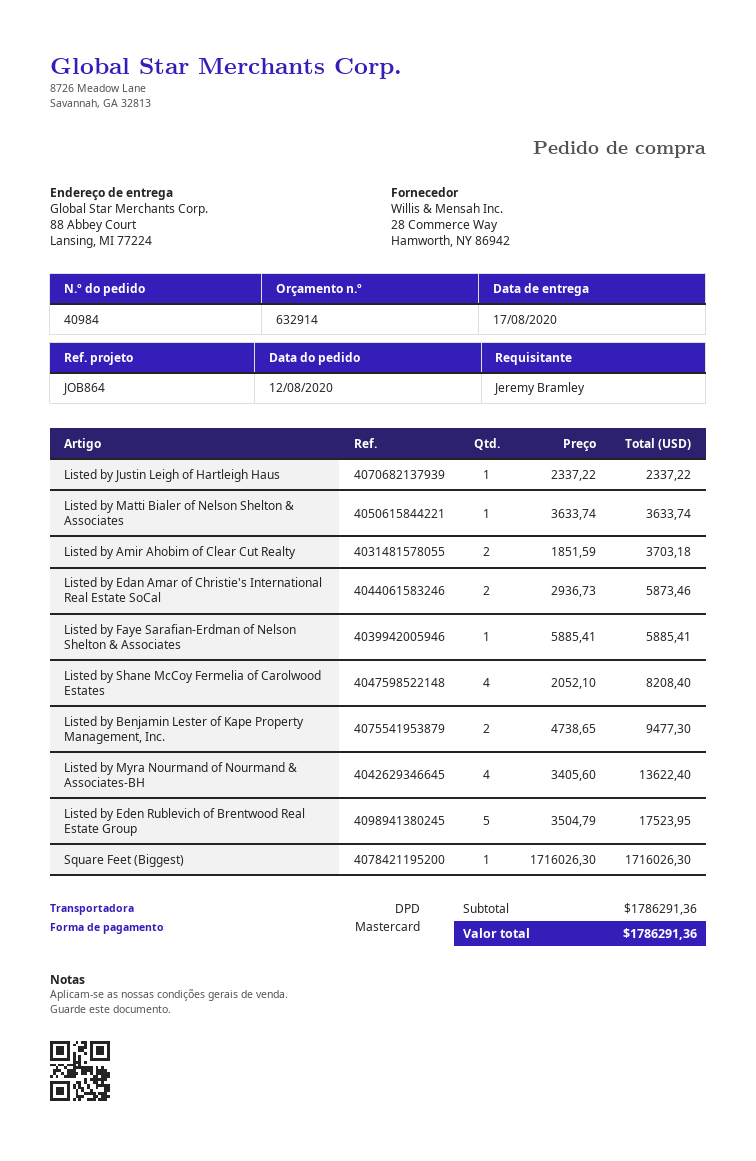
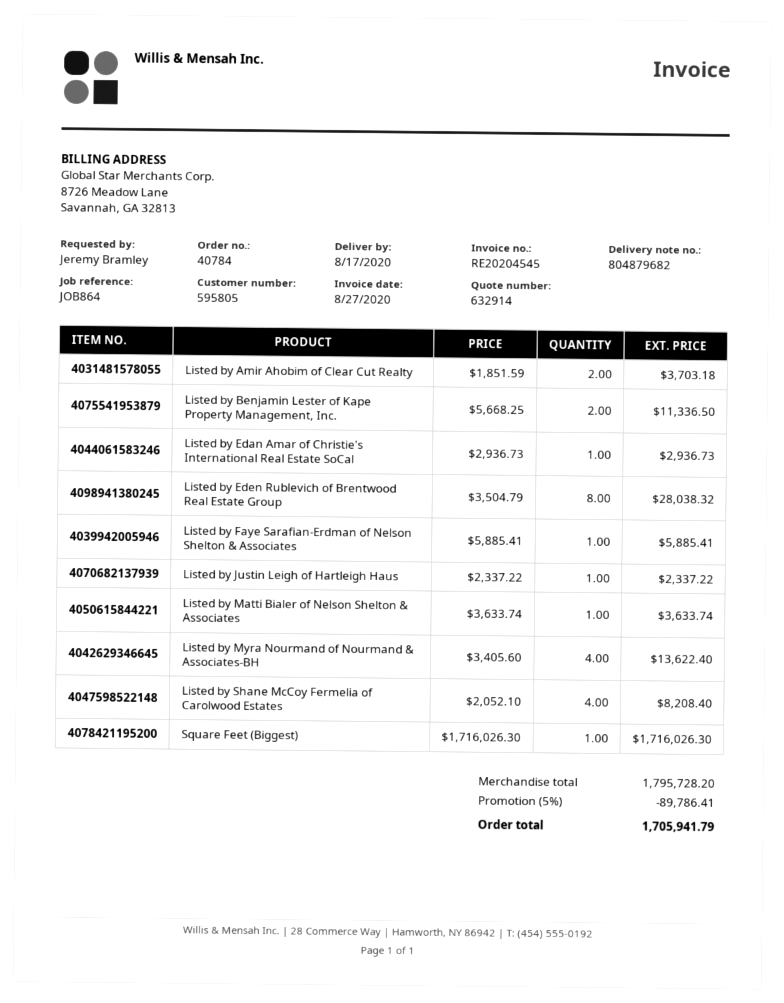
order number: 40984 -> 40784
Listed by Edan Amar of Christie's International Real Estate SoCal: 2 x 2936.73 = 5873.46 -> 1 x 2936.73 = 2936.73
Listed by Benjamin Lester of Kape Property Management, Inc.: 2 x 4738.65 = 9477.30 -> 2 x 5668.25 = 11336.50
Listed by Eden Rublevich of Brentwood Real Estate Group: 5 x 3504.79 = 17523.95 -> 8 x 3504.79 = 28038.32
subtotal: 1786291.36 -> 1795728.20
discount: none -> 5% = 89786.41
total: 1786291.36 -> 1705941.79

